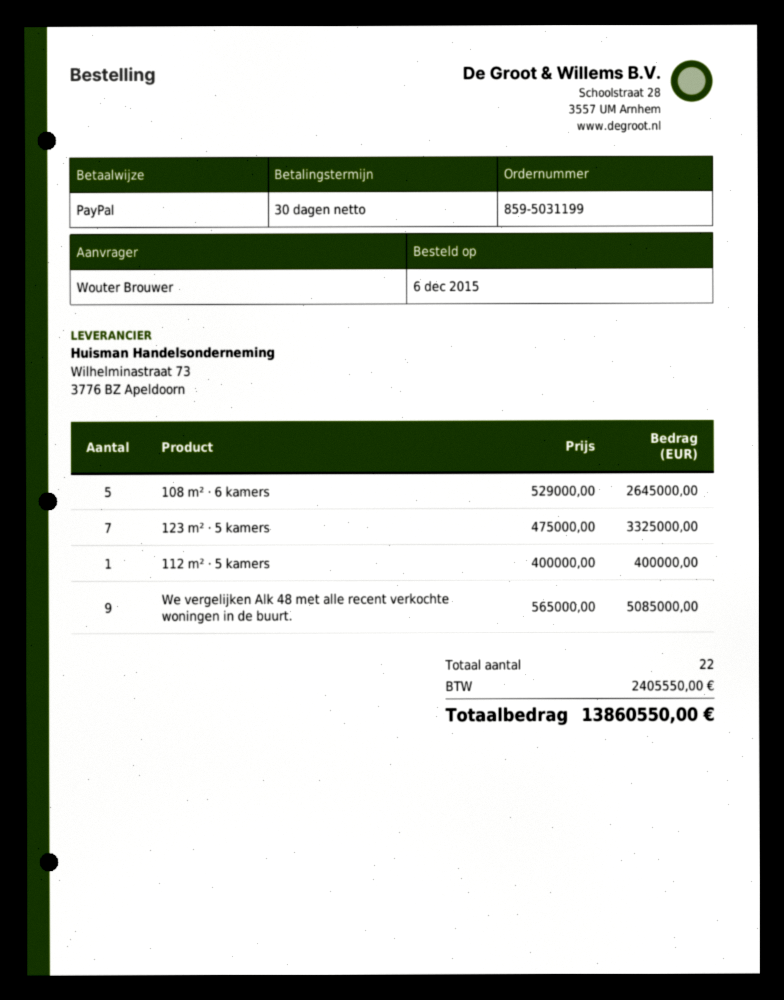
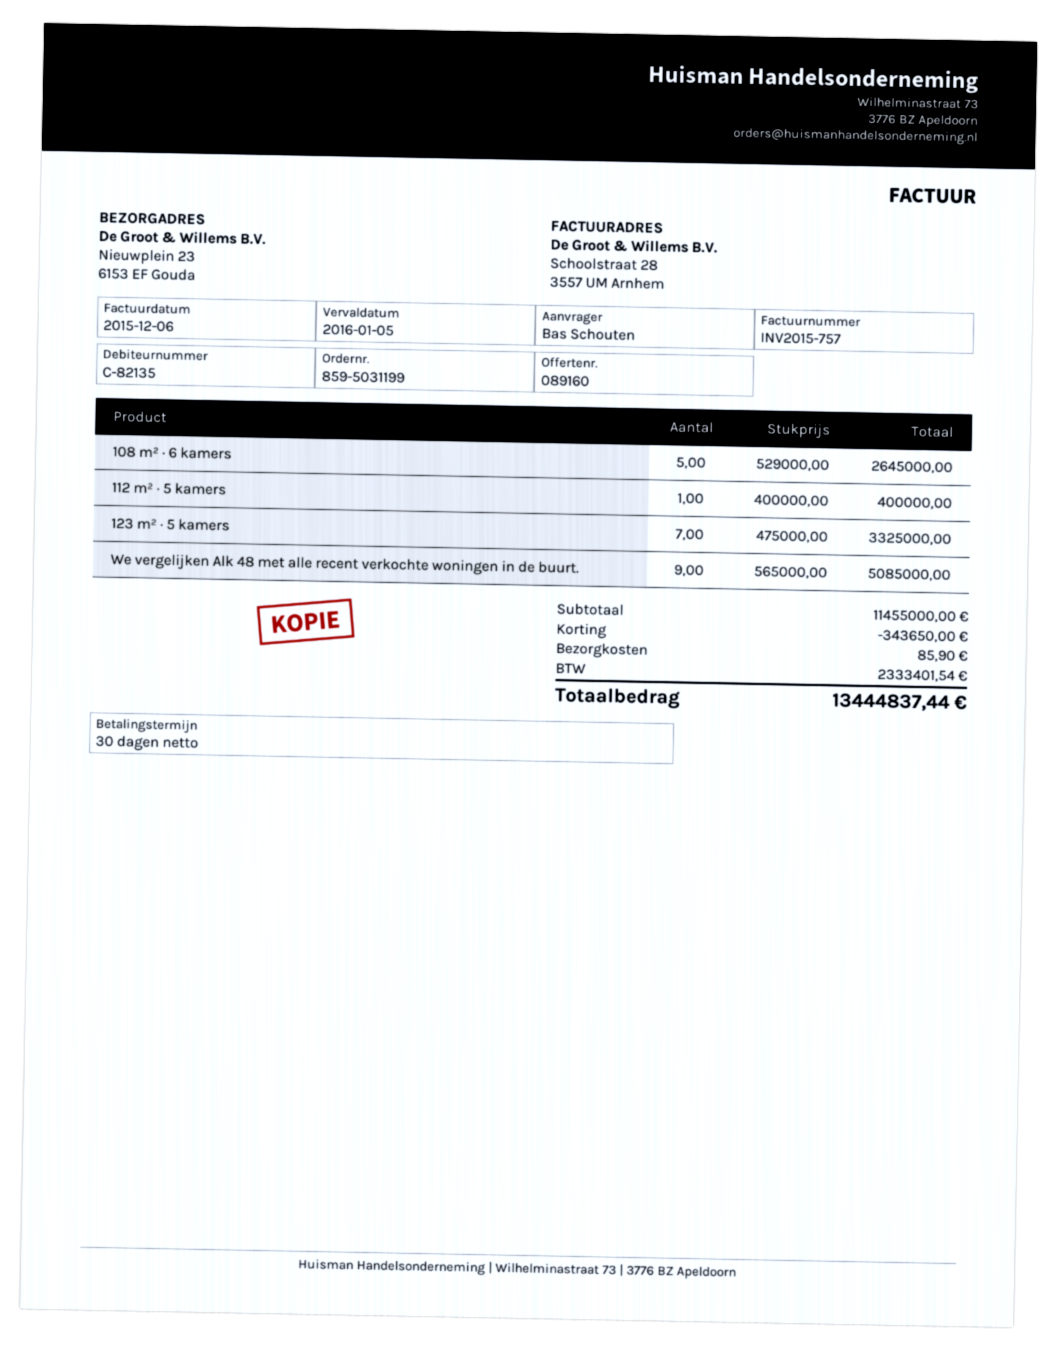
ordered by: Wouter Brouwer -> Bas Schouten
discount: none -> 343650.00
shipping: none -> 85.90
tax: 2405550.00 -> 2333401.54
total: 13860550.00 -> 13444837.44

